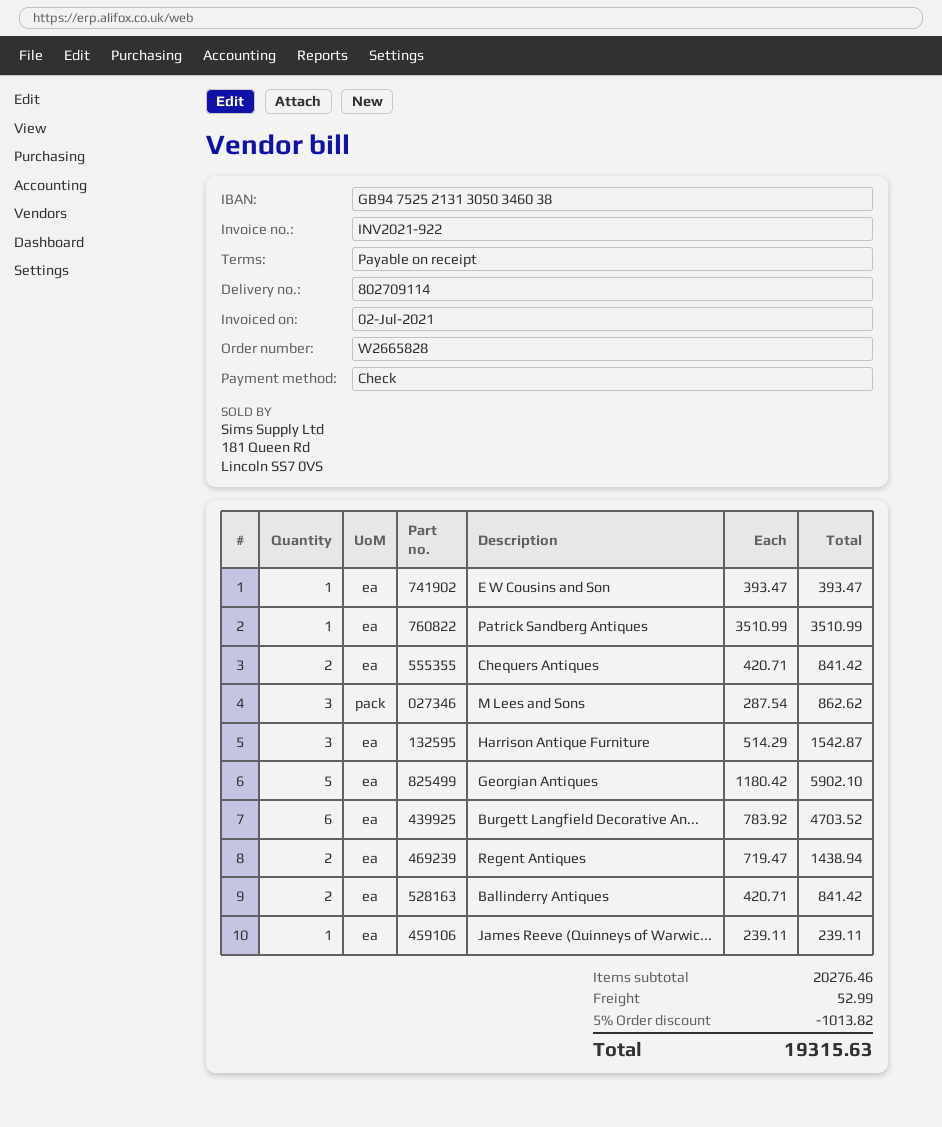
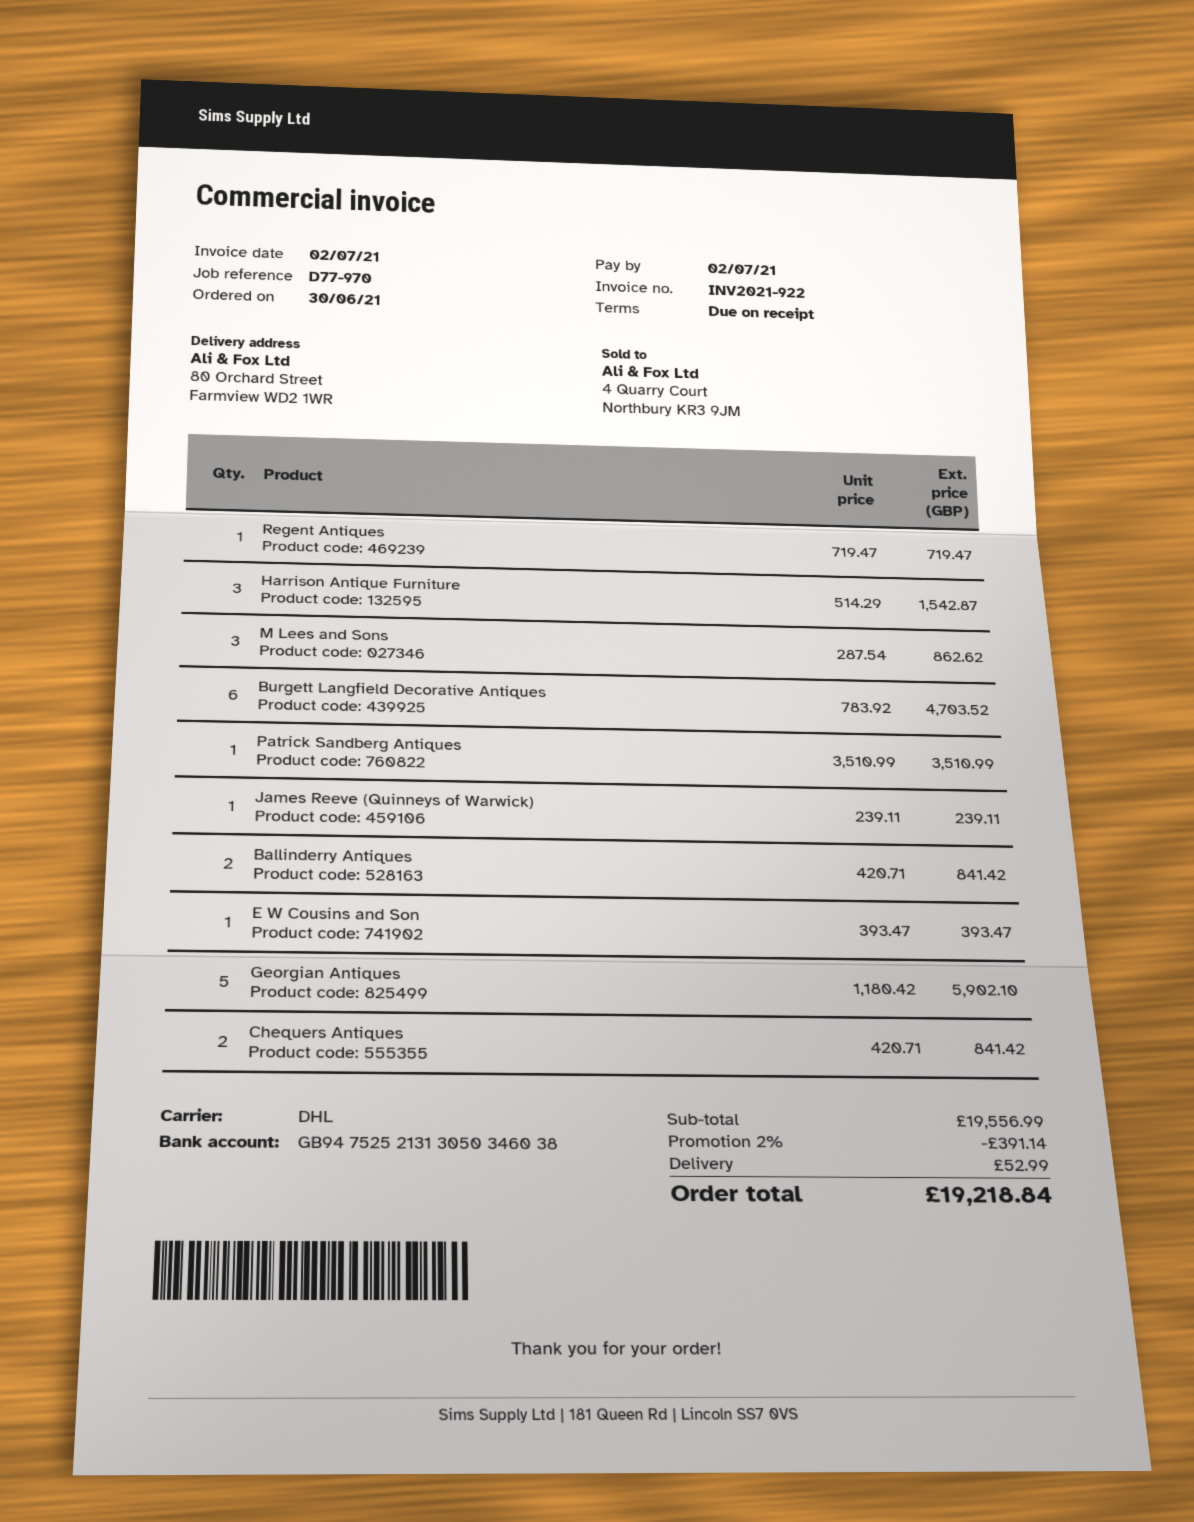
Regent Antiques: 2 x 719.47 = 1438.94 -> 1 x 719.47 = 719.47
subtotal: 20276.46 -> 19556.99
discount: 5% = 1013.82 -> 2% = 391.14
total: 19315.63 -> 19218.84

